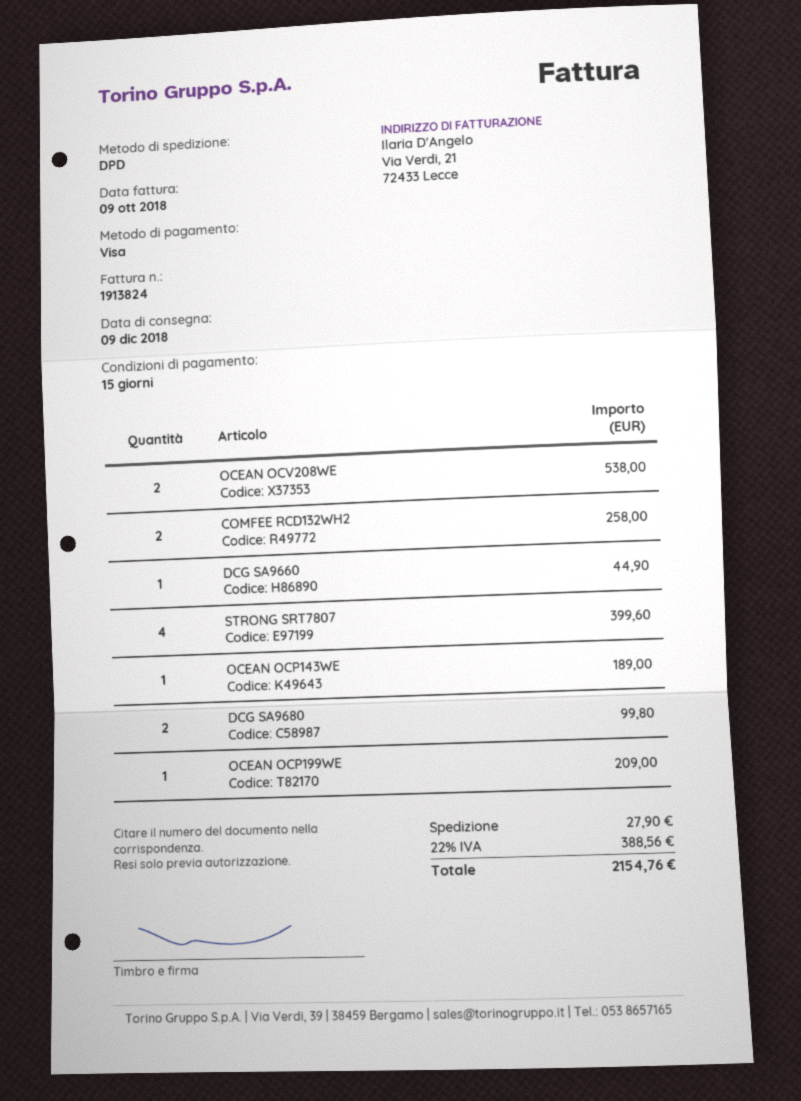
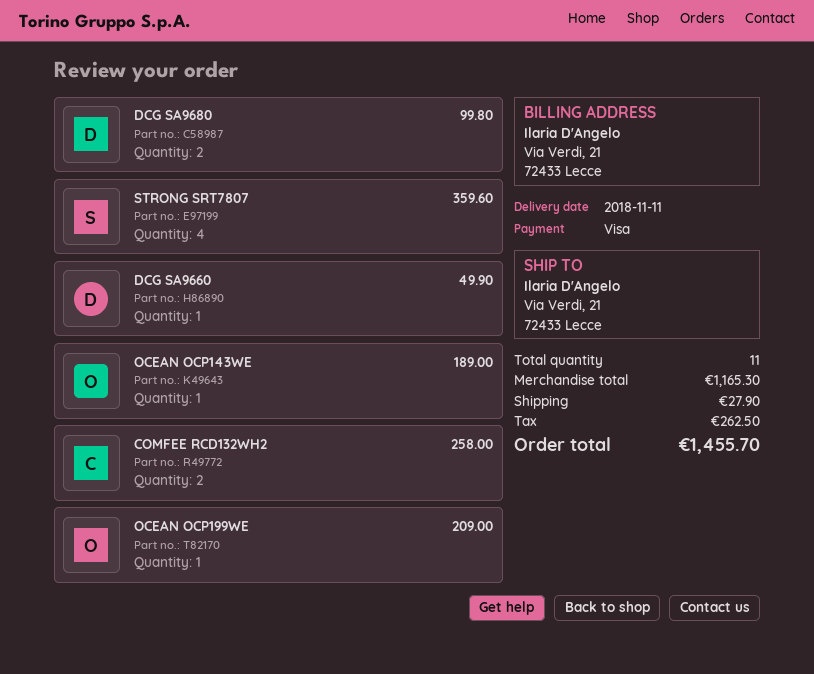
delivery date: 2018-12-09 -> 2018-11-11
OCEAN OCV208WE: 2 for 538.00 -> none
DCG SA9660: 1 for 44.90 -> 1 for 49.90
STRONG SRT7807: 4 for 399.60 -> 4 for 359.60
tax: 388.56 -> 262.50
total: 2154.76 -> 1455.70

